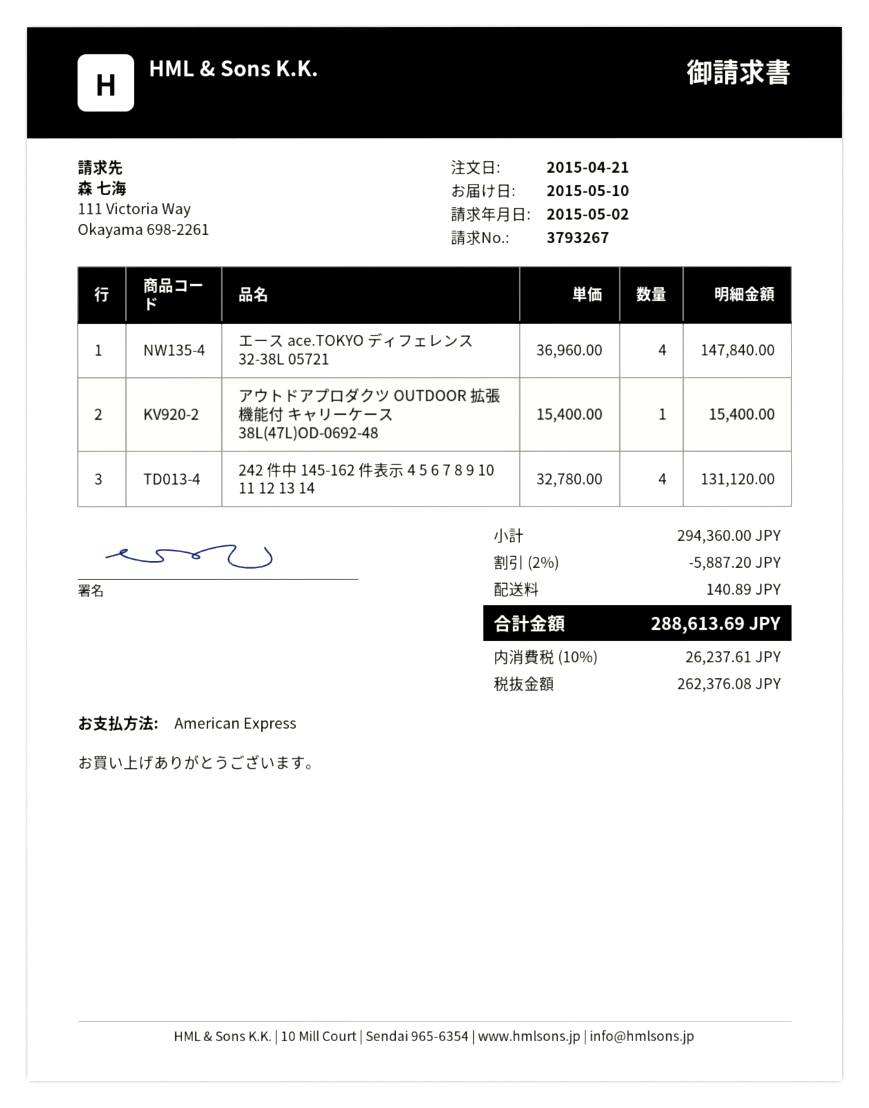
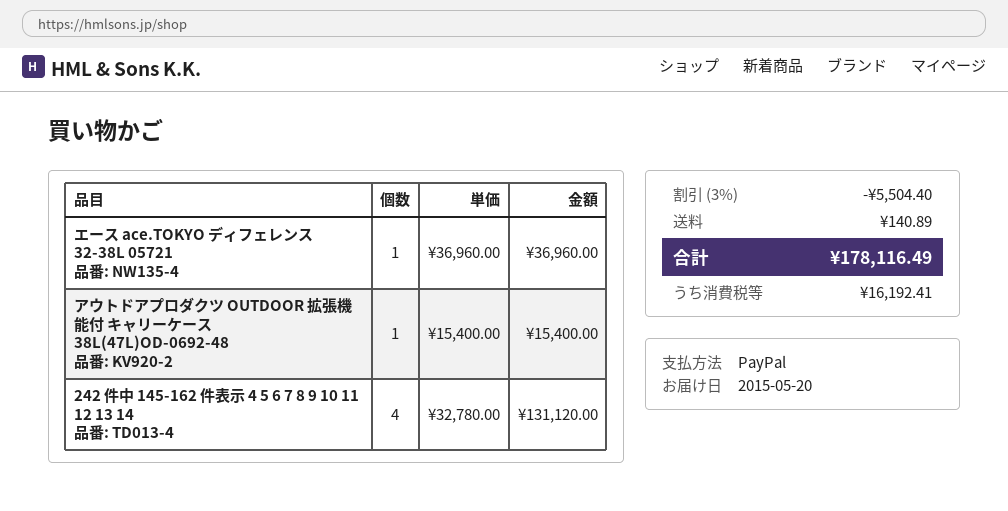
delivery date: 2015-05-10 -> 2015-05-20
payment method: American Express -> PayPal
エース ace.TOKYO ディフェレンス 32-38L 05721: 4 x 36960.00 = 147840.00 -> 1 x 36960.00 = 36960.00
discount: 2% = 5887.20 -> 3% = 5504.40
tax: 26237.61 -> 16192.41
total: 288613.69 -> 178116.49

